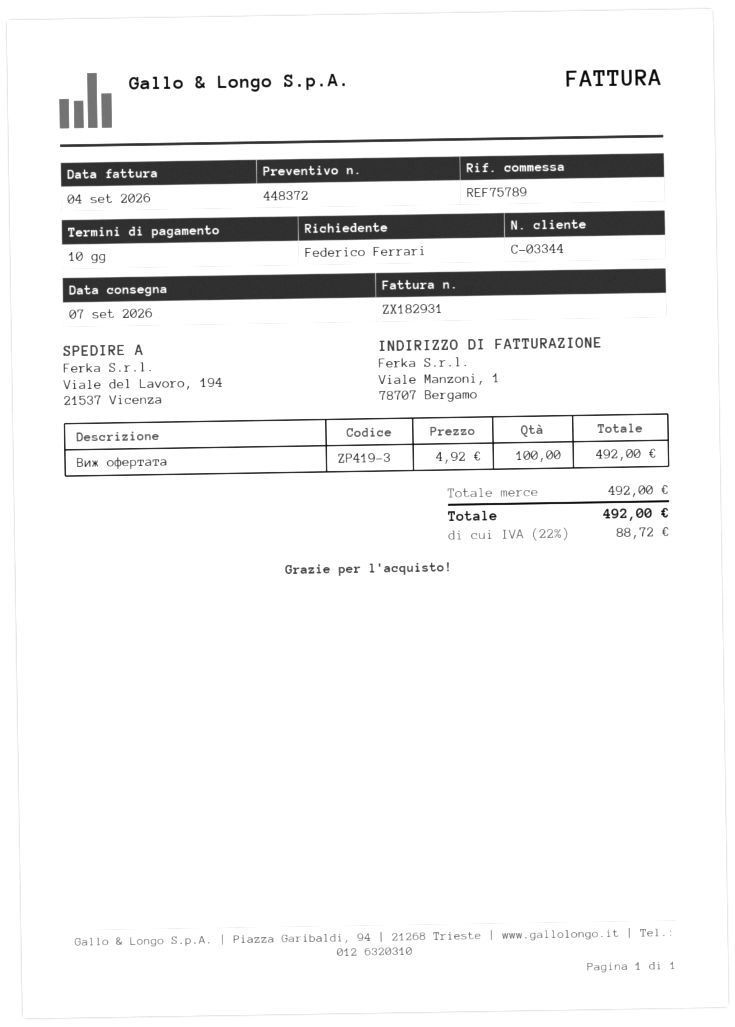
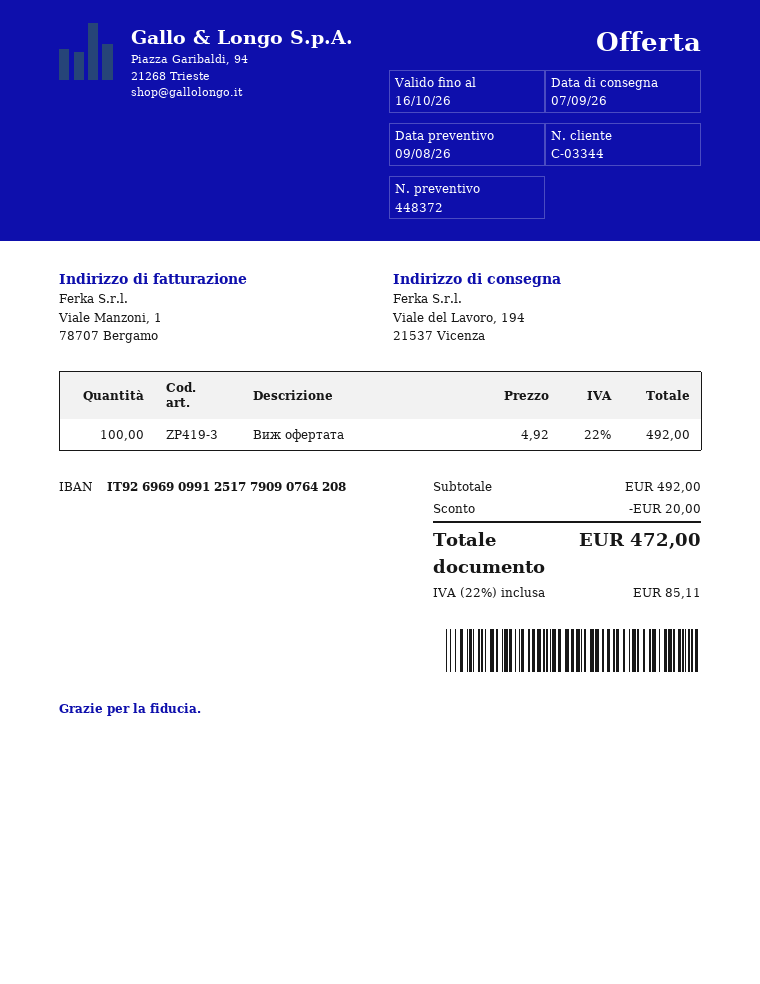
discount: none -> 20.00
tax: 22% = 88.72 -> 22% = 85.11
total: 492.00 -> 472.00

